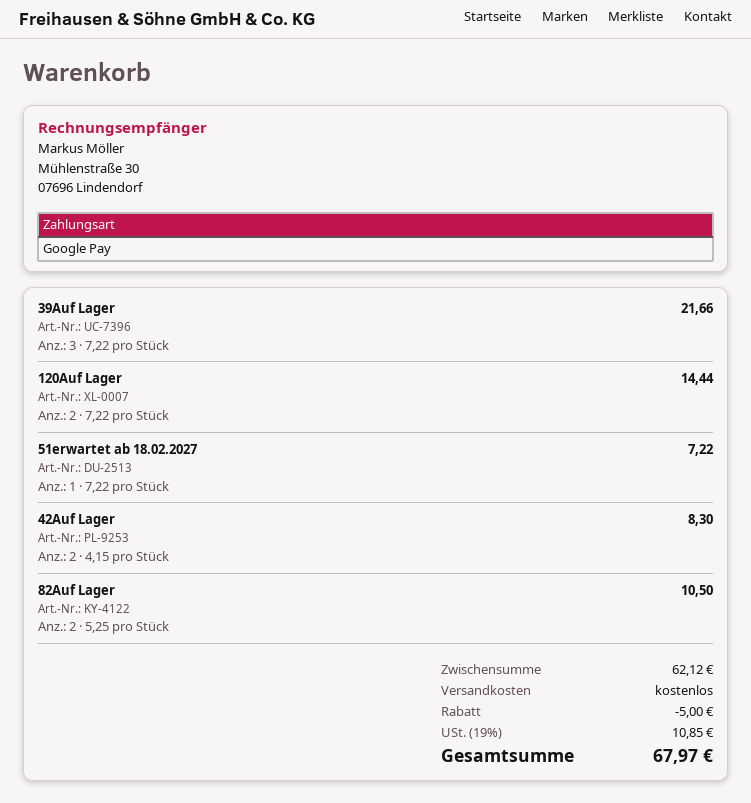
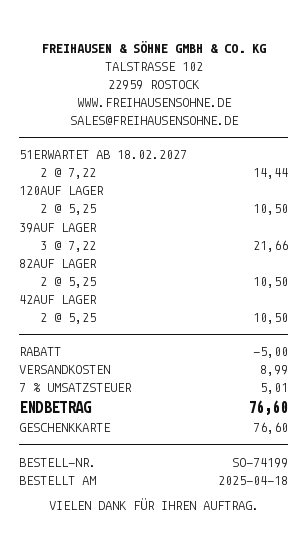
payment method: Google Pay -> gift card
120Auf Lager: 2 x 7.22 = 14.44 -> 2 x 5.25 = 10.50
51erwartet ab 18.02.2027: 1 x 7.22 = 7.22 -> 2 x 7.22 = 14.44
42Auf Lager: 2 x 4.15 = 8.30 -> 2 x 5.25 = 10.50
shipping: 0.00 -> 8.99
tax: 19% = 10.85 -> 7% = 5.01
total: 67.97 -> 76.60

